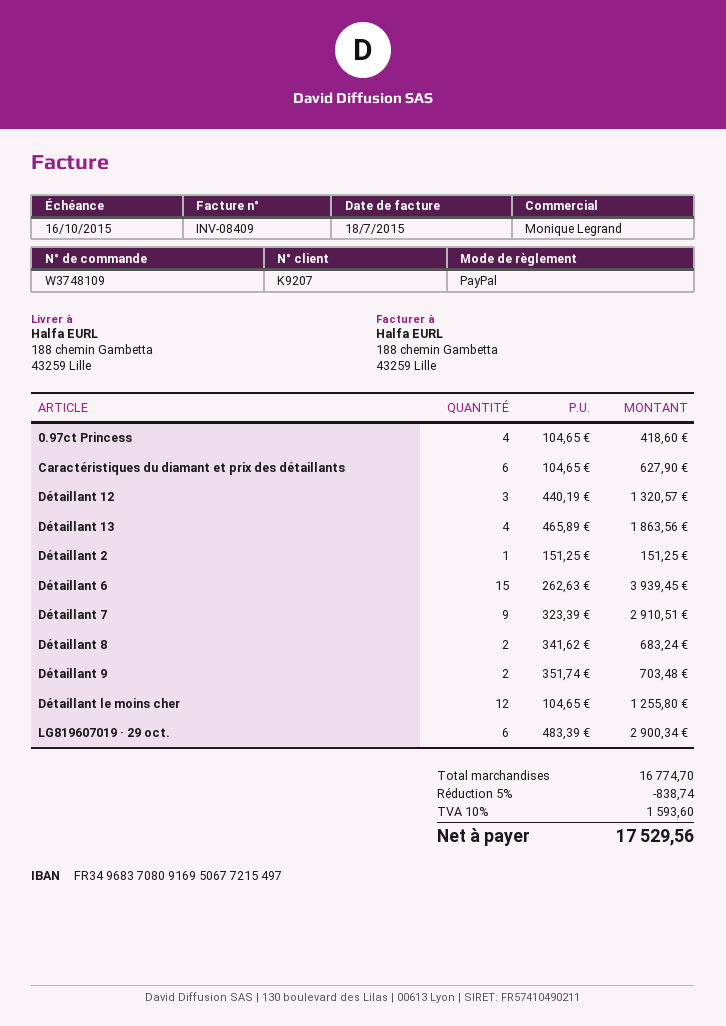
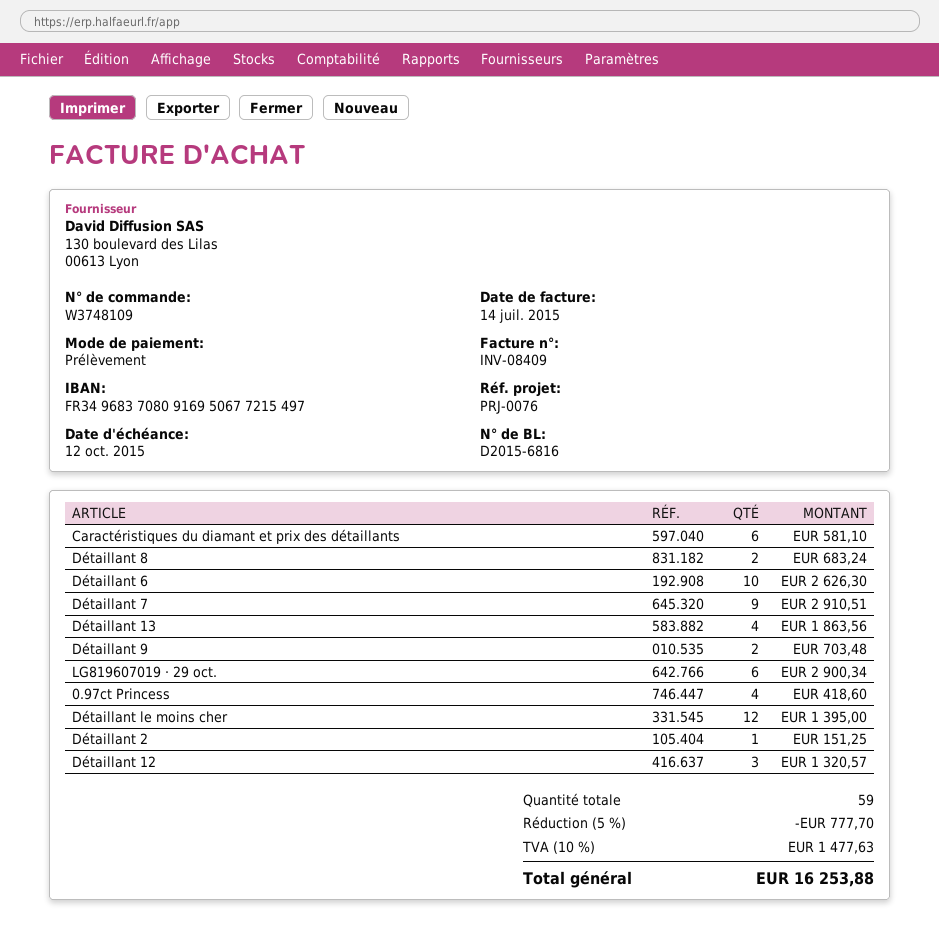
invoice date: 2015-07-18 -> 2015-07-14
due date: 2015-10-16 -> 2015-10-12
payment method: PayPal -> direct debit
Caractéristiques du diamant et prix des détaillants: 6 for 627.90 -> 6 for 581.10
Détaillant 6: 15 for 3939.45 -> 10 for 2626.30
Détaillant le moins cher: 12 for 1255.80 -> 12 for 1395.00
discount: 5% = 838.74 -> 5% = 777.70
tax: 10% = 1593.60 -> 10% = 1477.63
total: 17529.56 -> 16253.88

